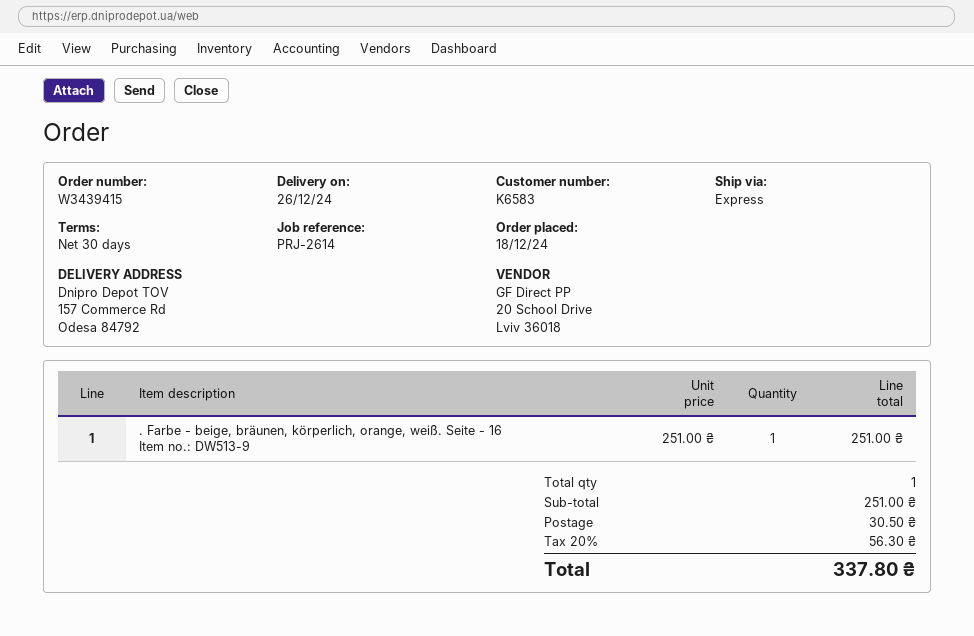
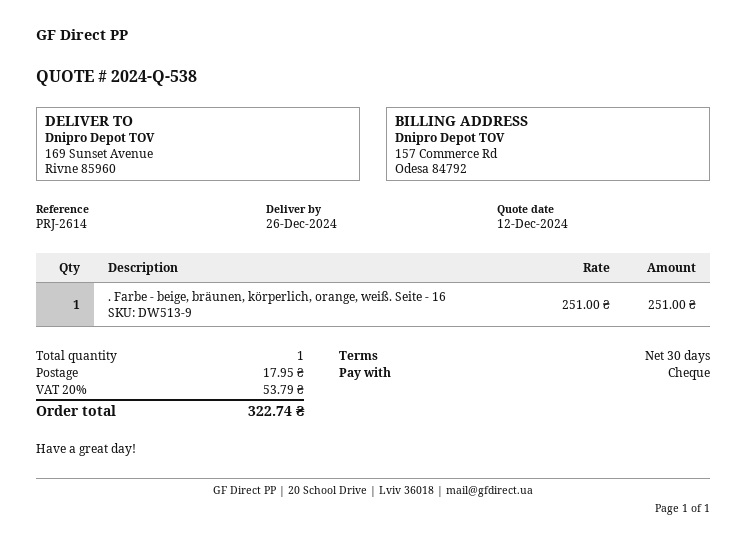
ship to: 157 Commerce Rd, Odesa 84792 -> 169 Sunset Avenue, Rivne 85960
shipping: 30.50 -> 17.95
tax: 20% = 56.30 -> 20% = 53.79
total: 337.80 -> 322.74

